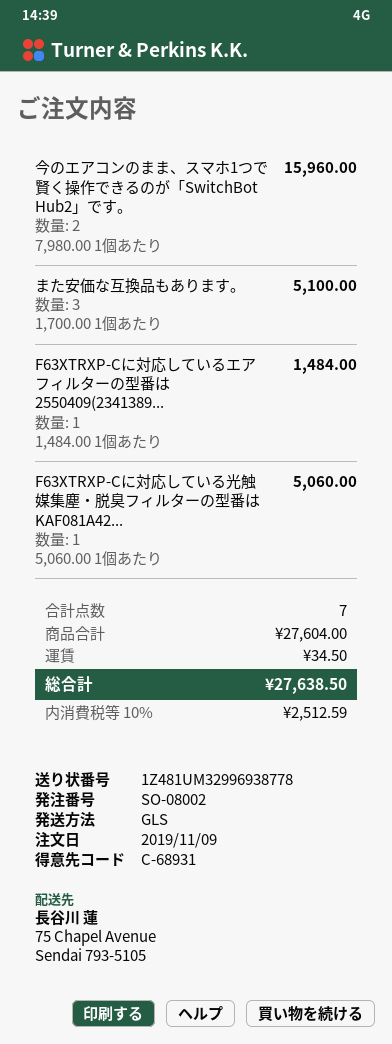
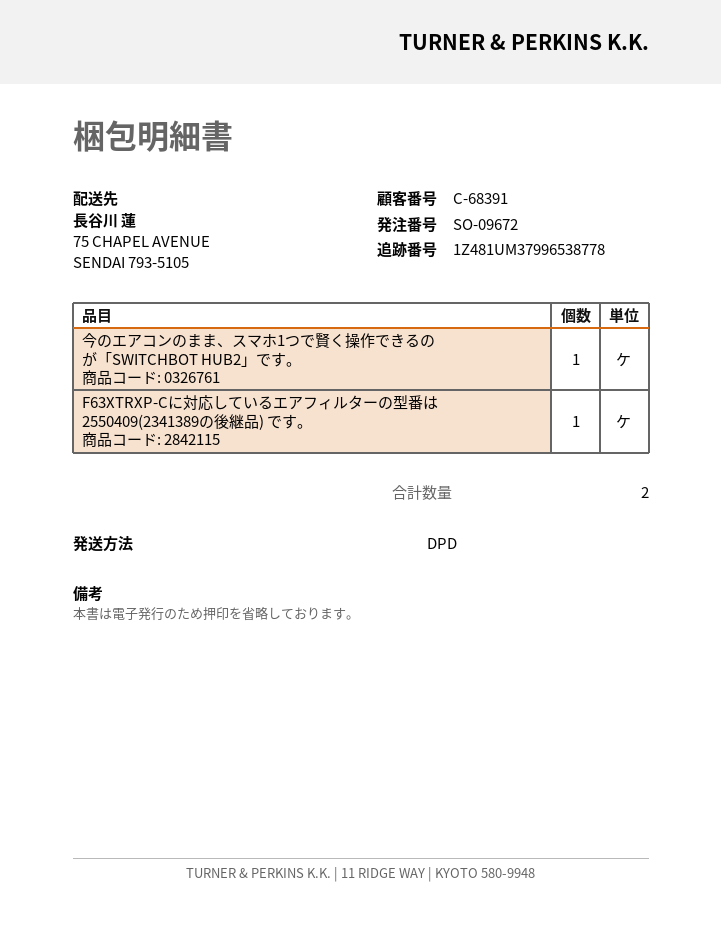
order number: SO-08002 -> SO-09672
customer number: C-68931 -> C-68391
shipping method: GLS -> DPD
tracking number: 1Z481UM32996938778 -> 1Z481UM37996538778
今のエアコンのまま、スマホ1つで賢く操作できるのが「SwitchBot Hub2」です。: 2 -> 1
また安価な互換品もあります。: 3 -> none
F63XTRXP-Cに対応している光触媒集塵・脱臭フィルターの型番は KAF081A42...: 1 -> none
total quantity: 7 -> 2

